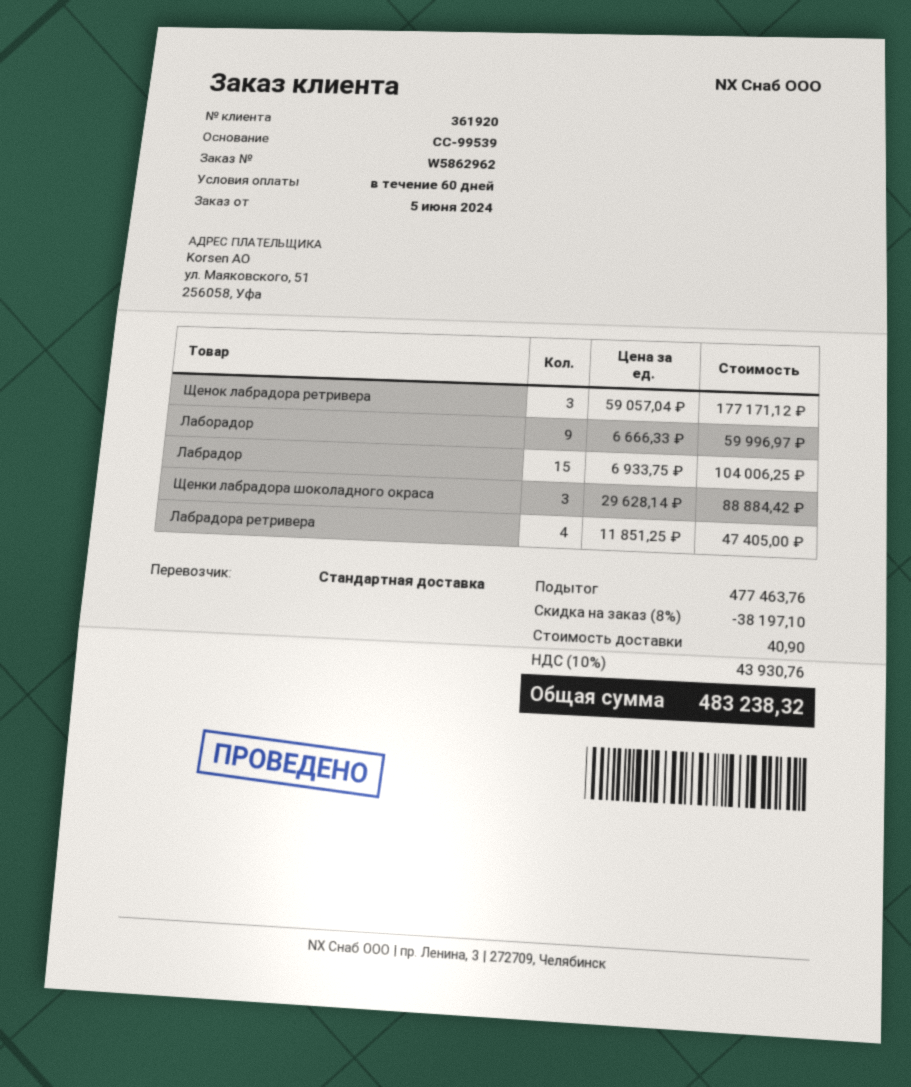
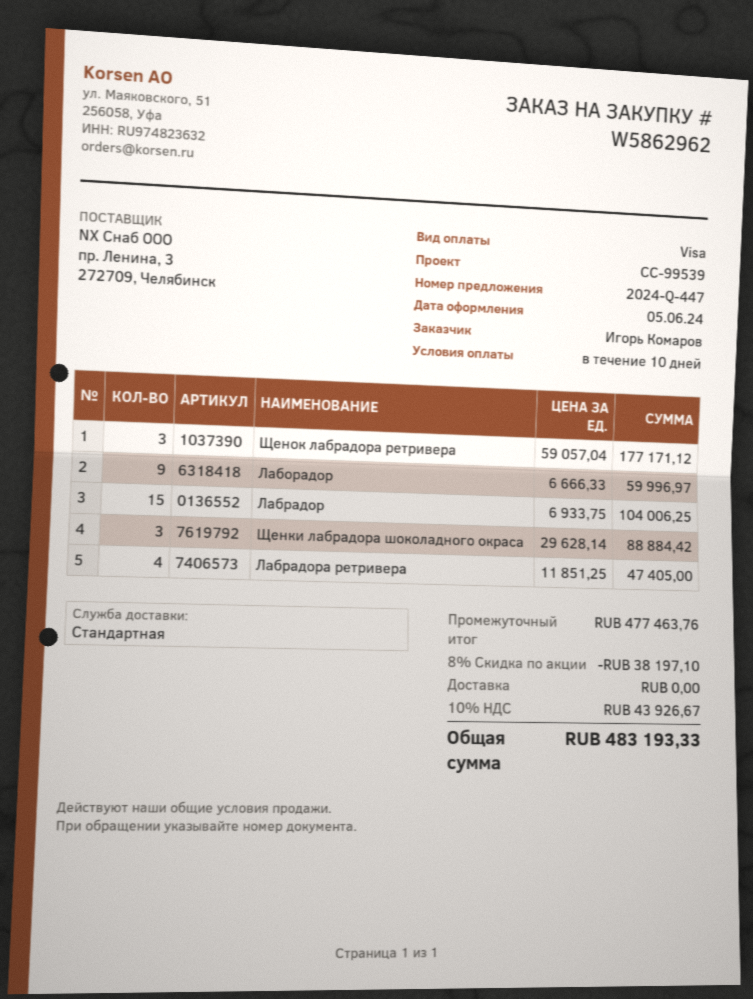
payment terms: 60 days -> 10 days
shipping: 40.90 -> 0.00
tax: 10% = 43930.76 -> 10% = 43926.67
total: 483238.32 -> 483193.33

